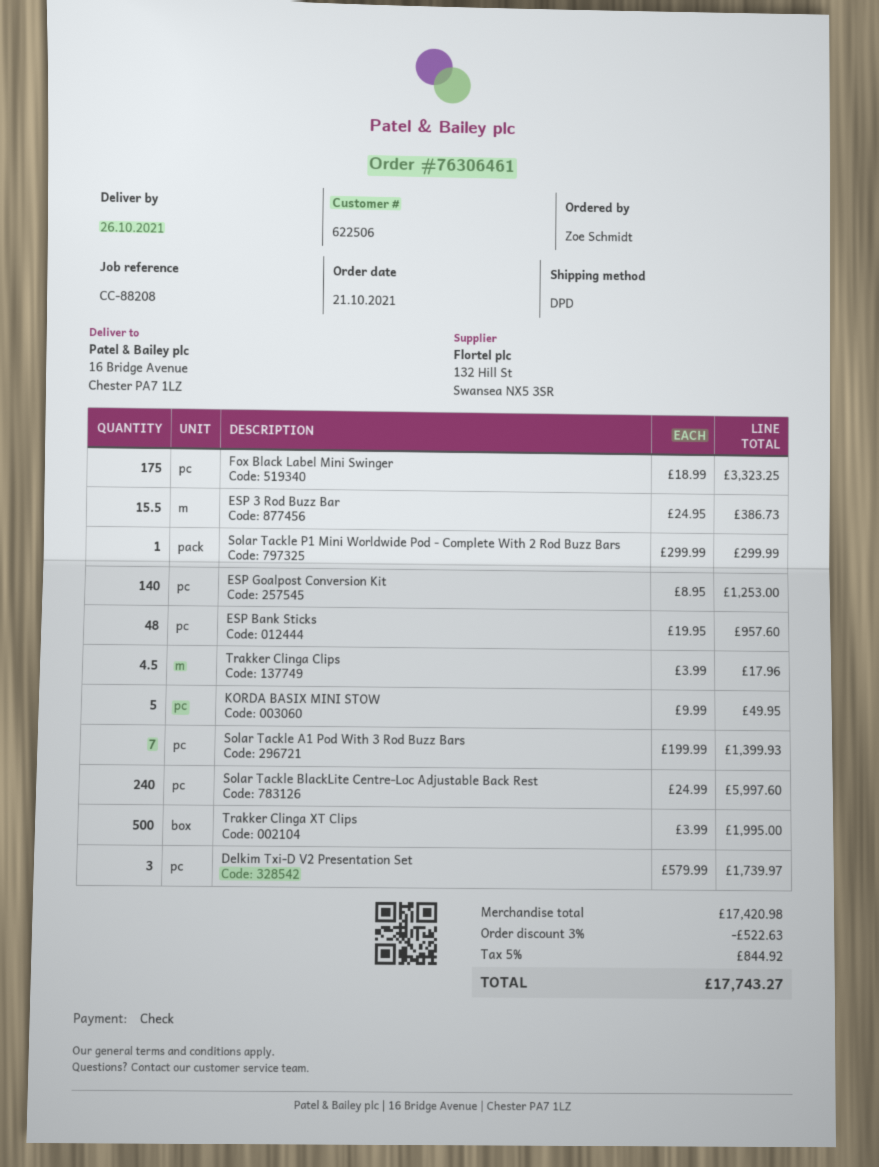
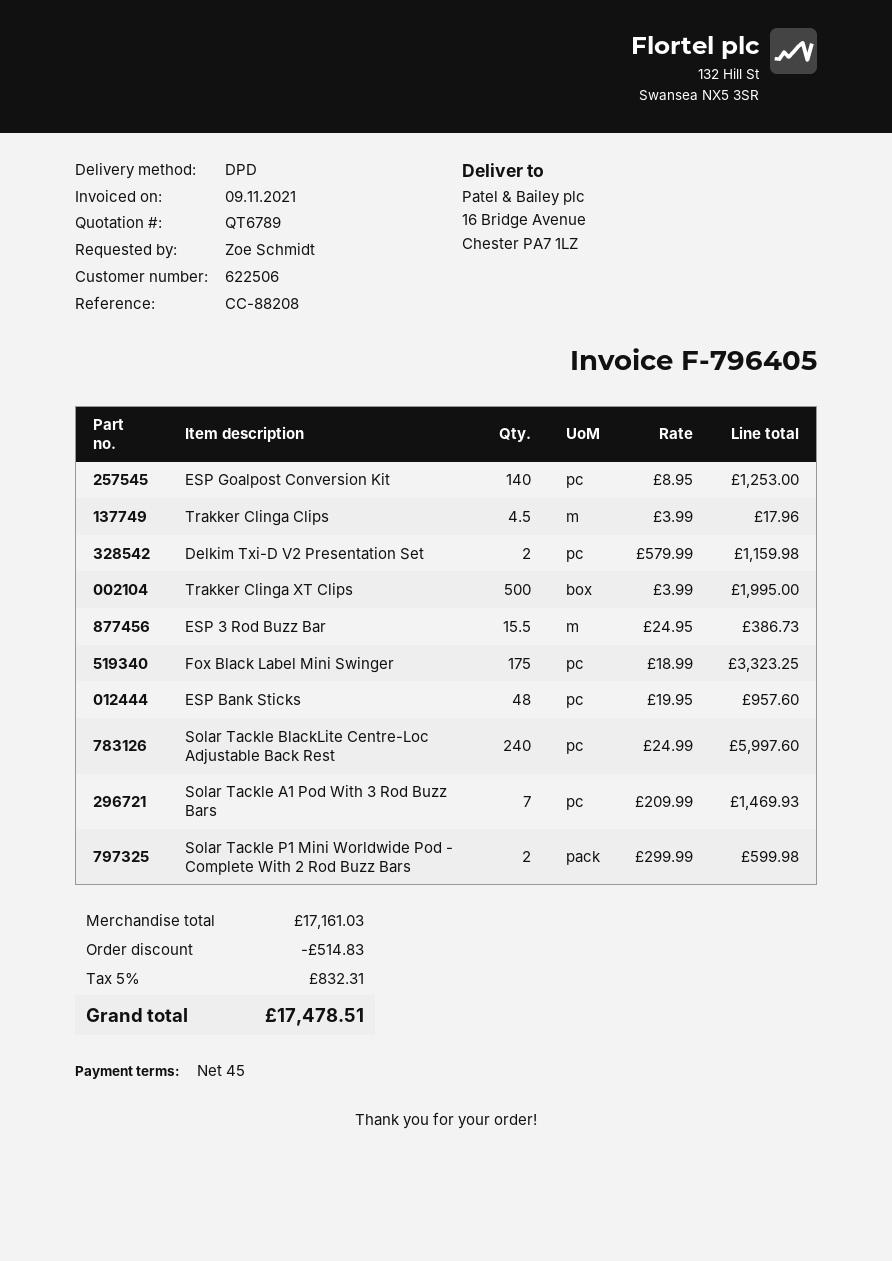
Solar Tackle P1 Mini Worldwide Pod - Complete With 2 Rod Buzz Bars: 1 x 299.99 = 299.99 -> 2 x 299.99 = 599.98
KORDA BASIX MINI STOW: 5 x 9.99 = 49.95 -> none
Solar Tackle A1 Pod With 3 Rod Buzz Bars: 7 x 199.99 = 1399.93 -> 7 x 209.99 = 1469.93
Delkim Txi-D V2 Presentation Set: 3 x 579.99 = 1739.97 -> 2 x 579.99 = 1159.98
subtotal: 17420.98 -> 17161.03
discount: 522.63 -> 514.83
tax: 5% = 844.92 -> 5% = 832.31
total: 17743.27 -> 17478.51

